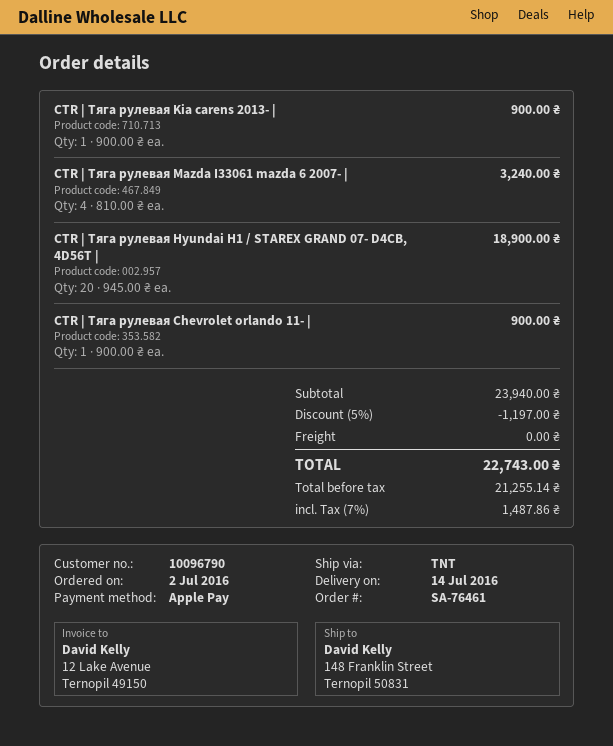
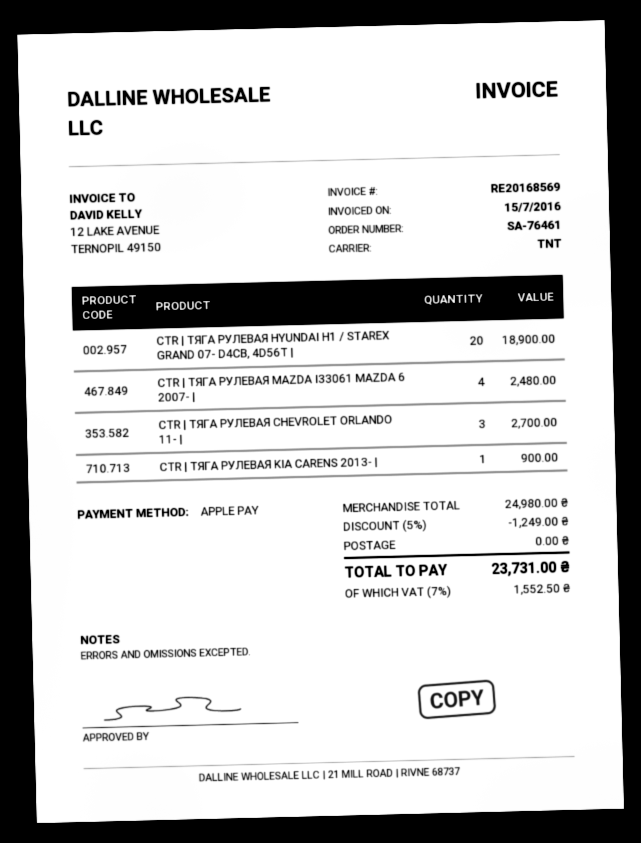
CTR | Тяга рулевая Mazda I33061 mazda 6 2007- |: 4 for 3240.00 -> 4 for 2480.00
CTR | Тяга рулевая Chevrolet orlando 11- |: 1 for 900.00 -> 3 for 2700.00
subtotal: 23940.00 -> 24980.00
discount: 5% = 1197.00 -> 5% = 1249.00
tax: 7% = 1487.86 -> 7% = 1552.50
total: 22743.00 -> 23731.00

